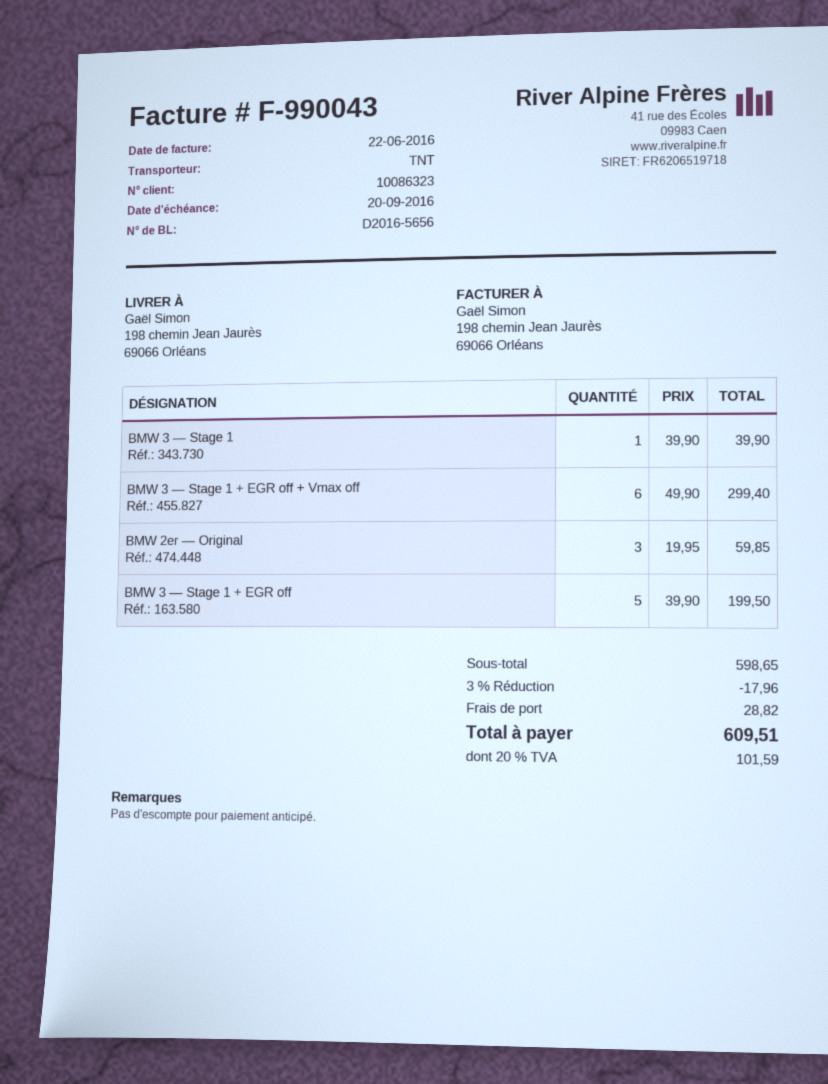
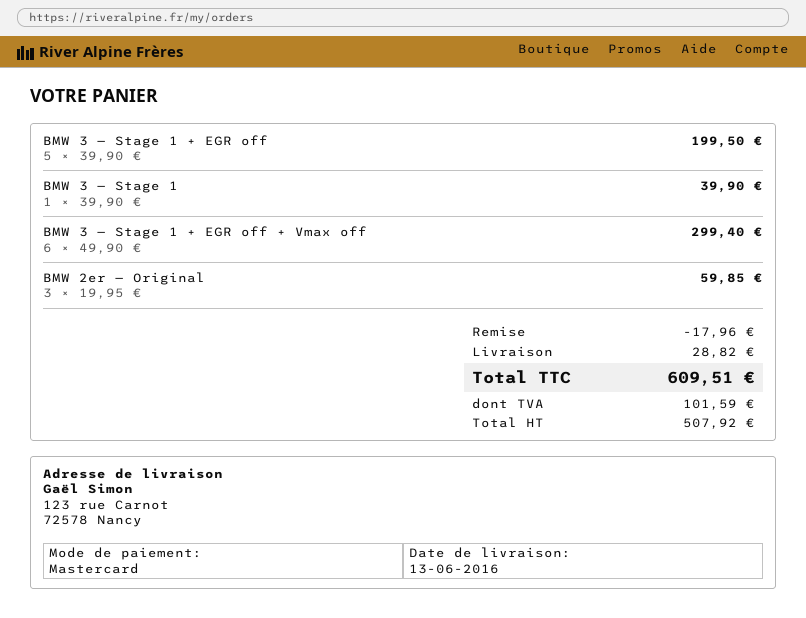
ship to: 198 chemin Jean Jaurès, 69066 Orléans -> 123 rue Carnot, 72578 Nancy

